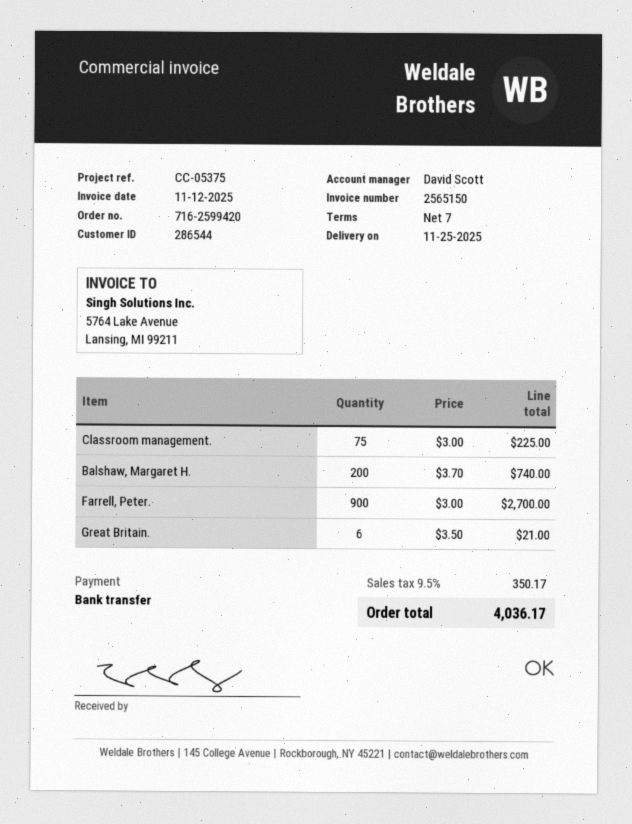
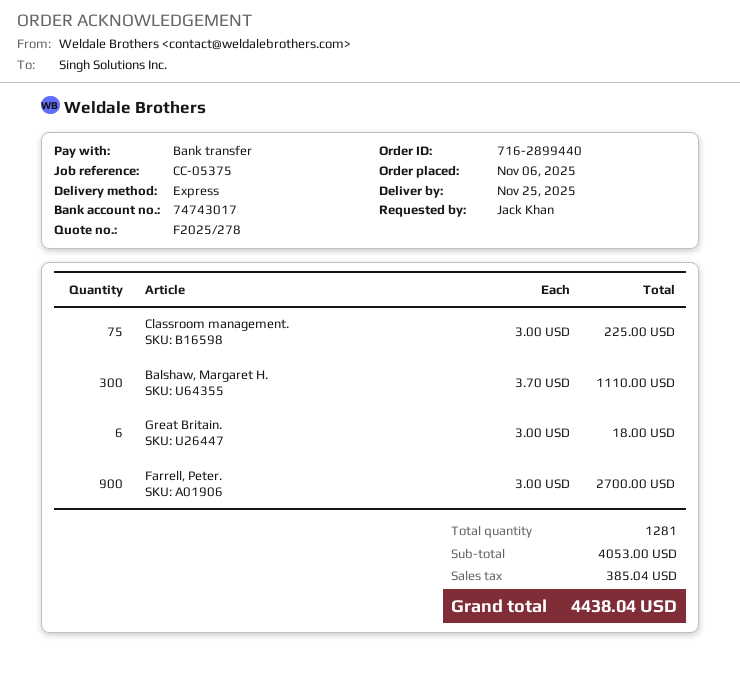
order number: 716-2599420 -> 716-2899440
Balshaw, Margaret H.: 200 x 3.70 = 740.00 -> 300 x 3.70 = 1110.00
Great Britain.: 6 x 3.50 = 21.00 -> 6 x 3.00 = 18.00
tax: 350.17 -> 385.04
total: 4036.17 -> 4438.04

